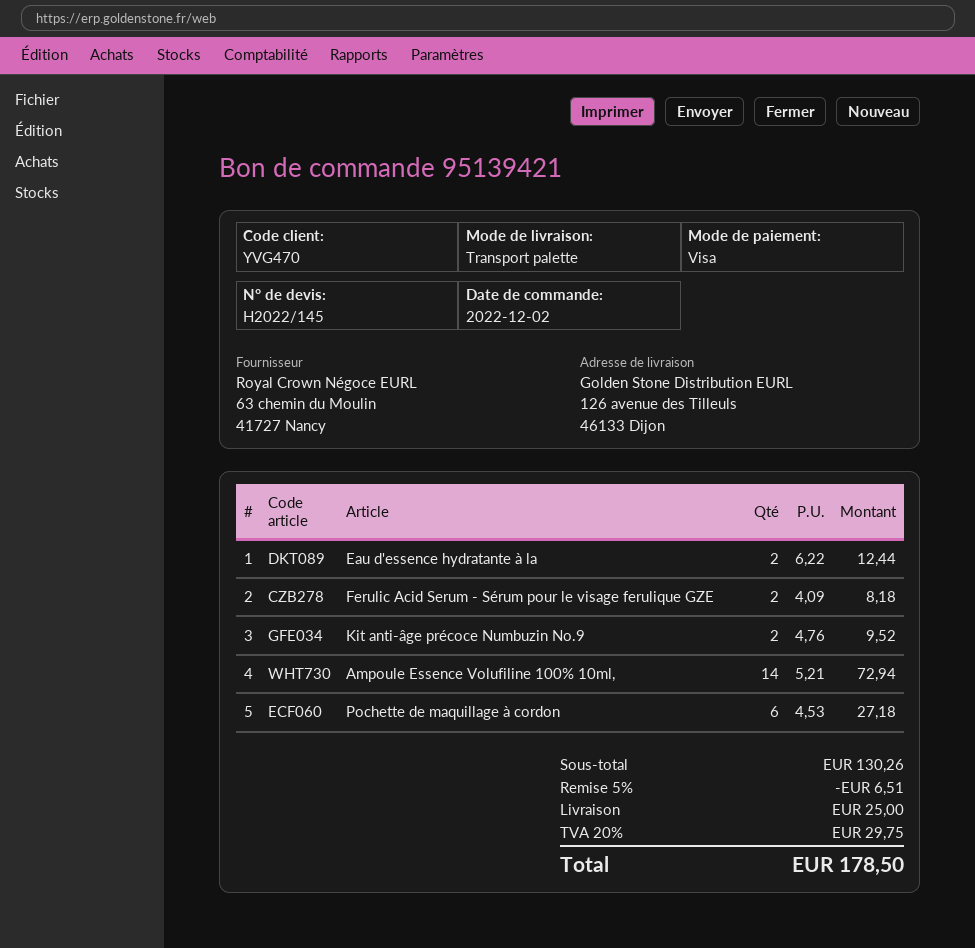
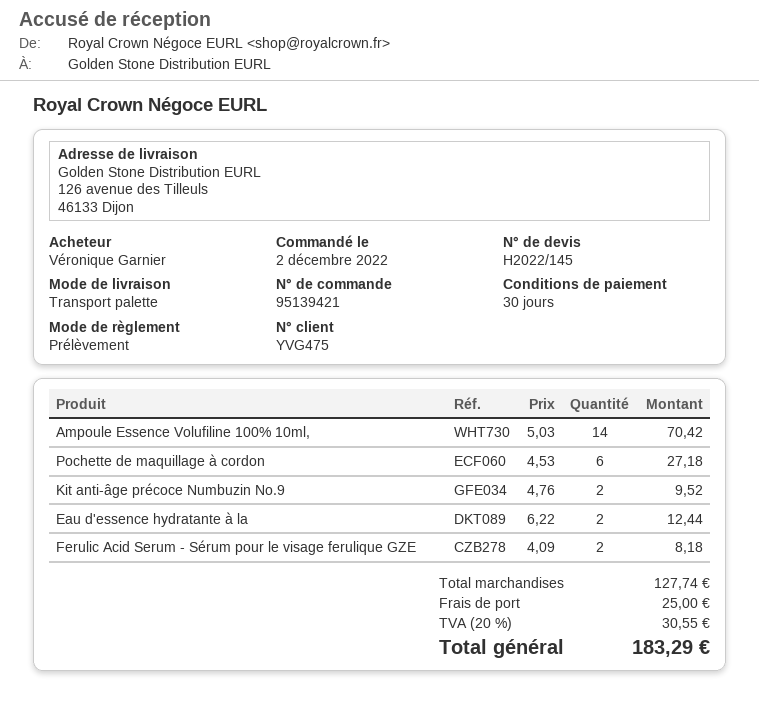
customer number: YVG470 -> YVG475
payment method: Visa -> direct debit
Ampoule Essence Volufiline 100% 10ml,: 14 x 5.21 = 72.94 -> 14 x 5.03 = 70.42
subtotal: 130.26 -> 127.74
discount: 5% = 6.51 -> none
tax: 20% = 29.75 -> 20% = 30.55
total: 178.50 -> 183.29

